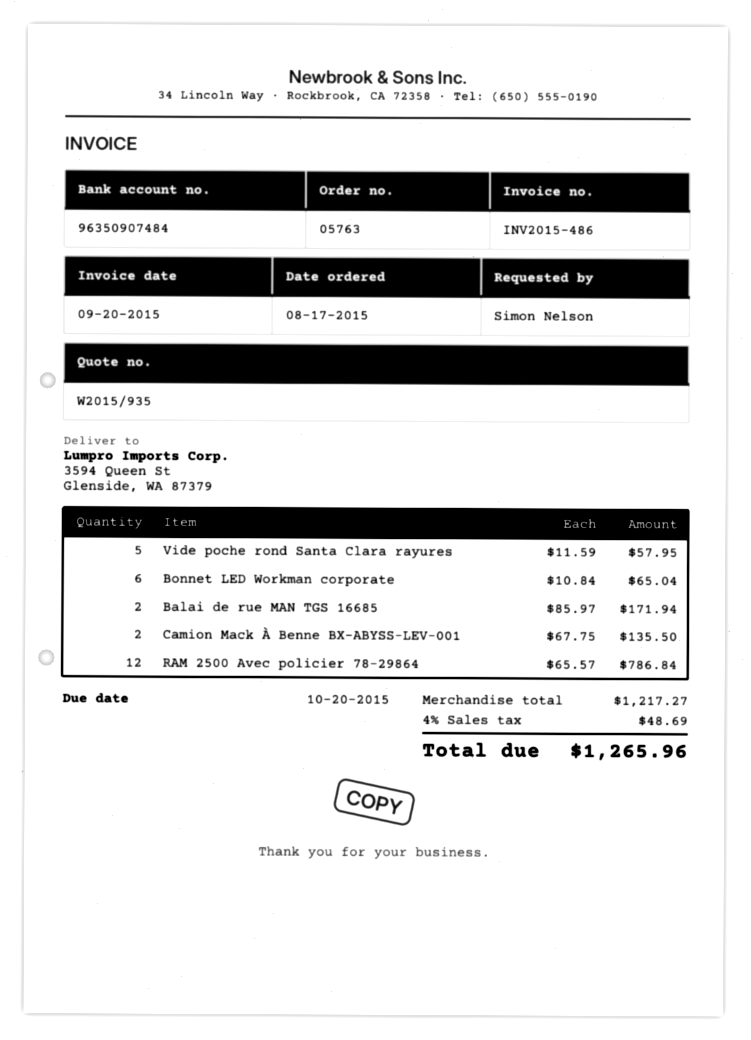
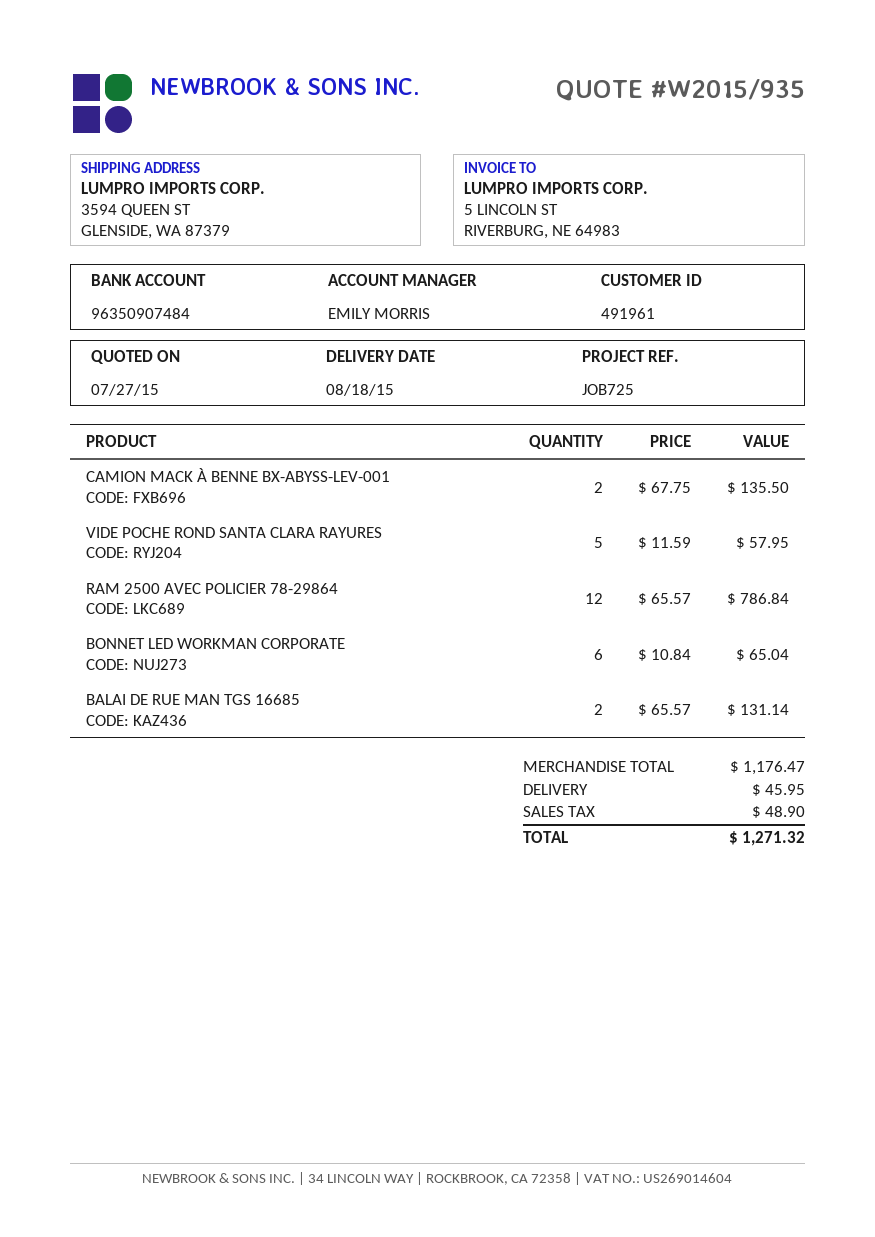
Balai de rue MAN TGS 16685: 2 x 85.97 = 171.94 -> 2 x 65.57 = 131.14
subtotal: 1217.27 -> 1176.47
shipping: none -> 45.95
tax: 48.69 -> 48.90
total: 1265.96 -> 1271.32

